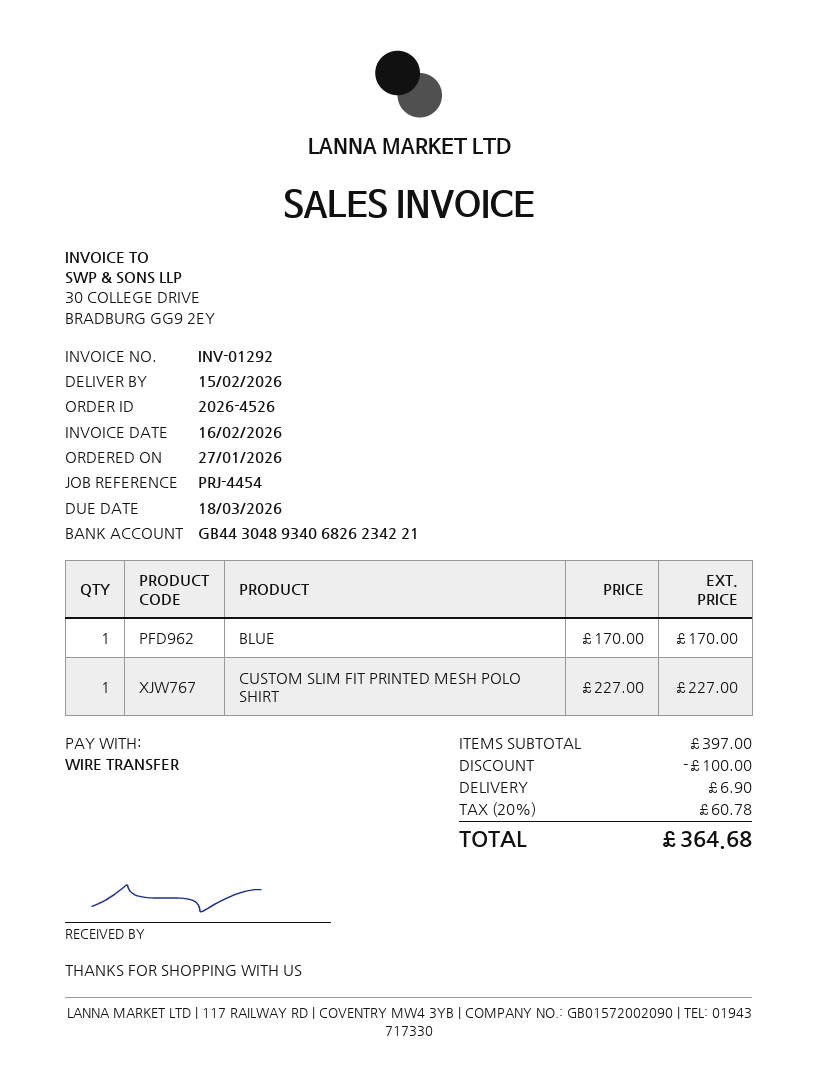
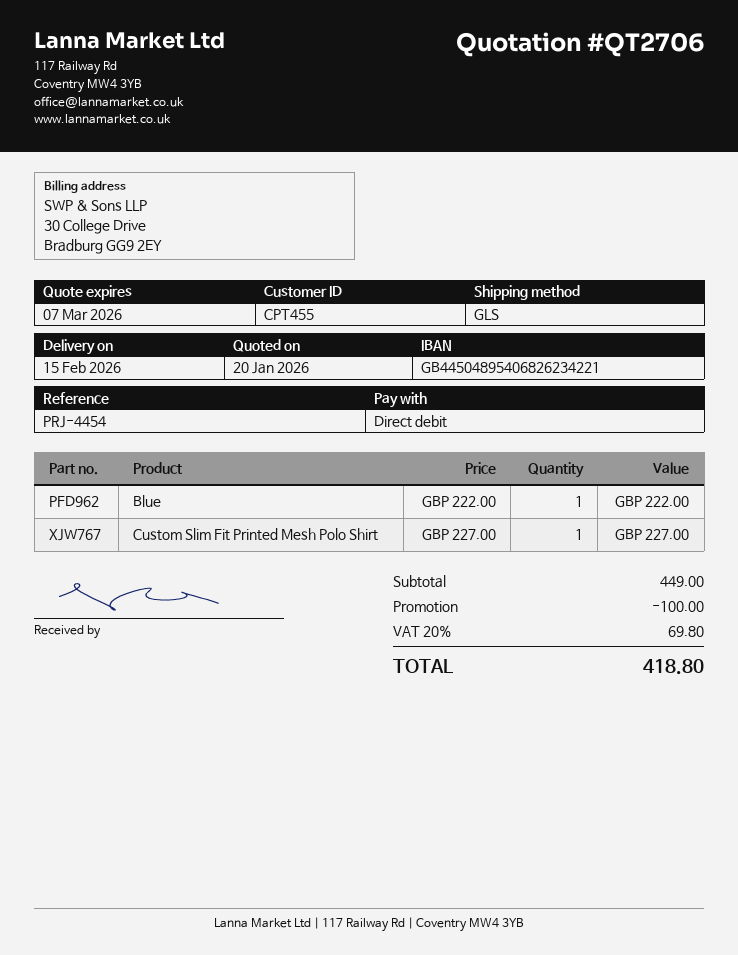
payment method: bank transfer -> direct debit
bank account: GB44304893406826234221 -> GB44504895406826234221
BLUE: 1 x 170.00 = 170.00 -> 1 x 222.00 = 222.00
subtotal: 397.00 -> 449.00
shipping: 6.90 -> none
tax: 20% = 60.78 -> 20% = 69.80
total: 364.68 -> 418.80

